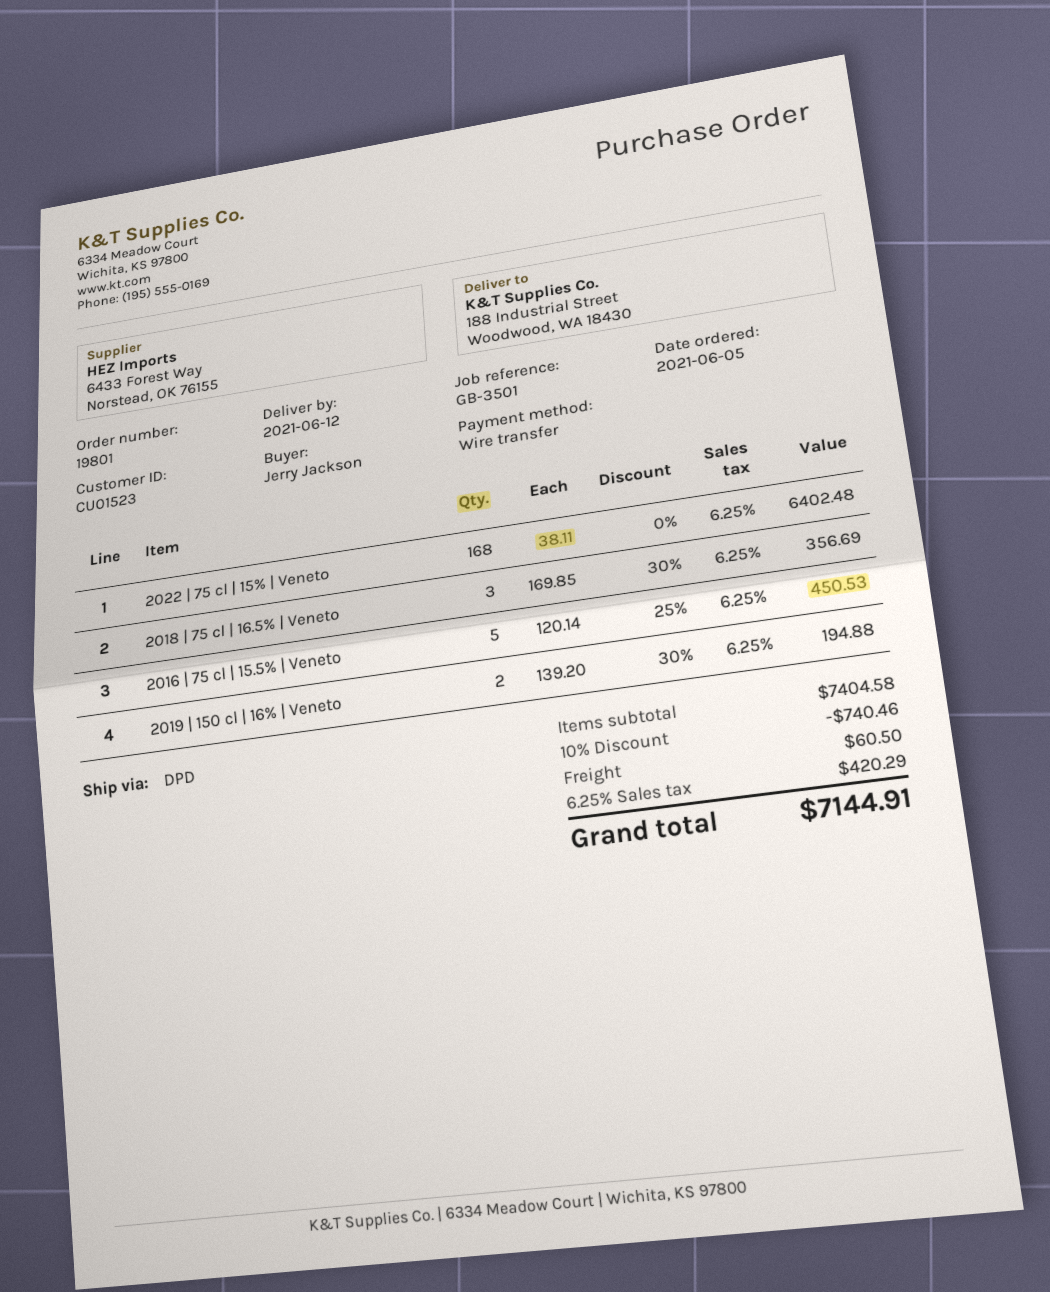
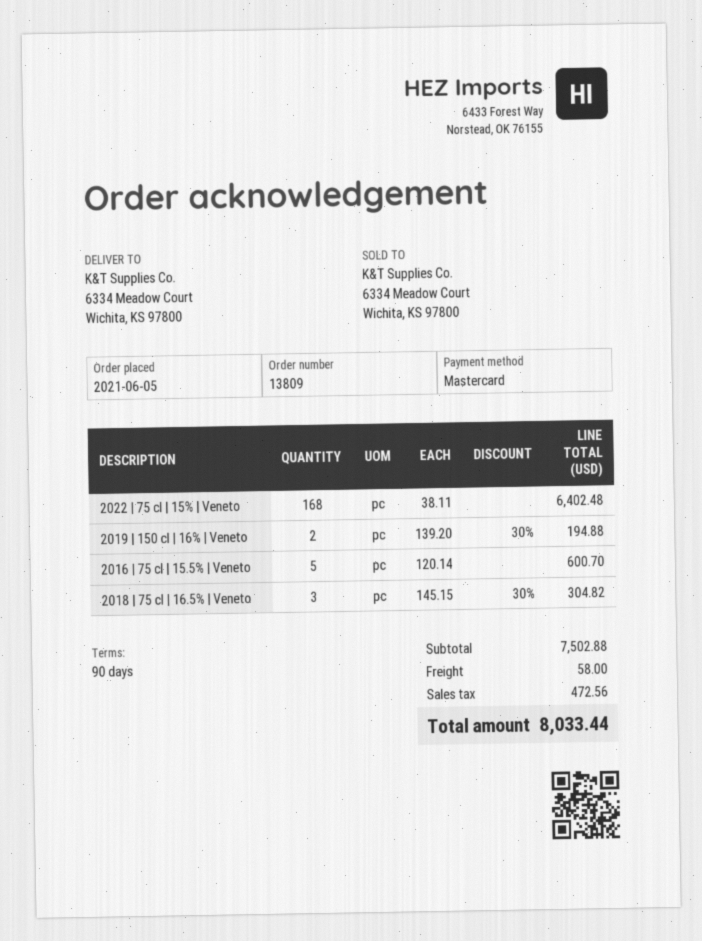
order number: 19801 -> 13809
payment method: bank transfer -> Mastercard
ship to: 188 Industrial Street, Woodwood, WA 18430 -> 6334 Meadow Court, Wichita, KS 97800
2018 | 75 cl | 16.5% | Veneto: 3 x 169.85 - 30% = 356.69 -> 3 x 145.15 - 30% = 304.82
2016 | 75 cl | 15.5% | Veneto: 5 x 120.14 - 25% = 450.53 -> 5 x 120.14 = 600.70
subtotal: 7404.58 -> 7502.88
discount: 10% = 740.46 -> none
shipping: 60.50 -> 58.00
tax: 420.29 -> 472.56
total: 7144.91 -> 8033.44

